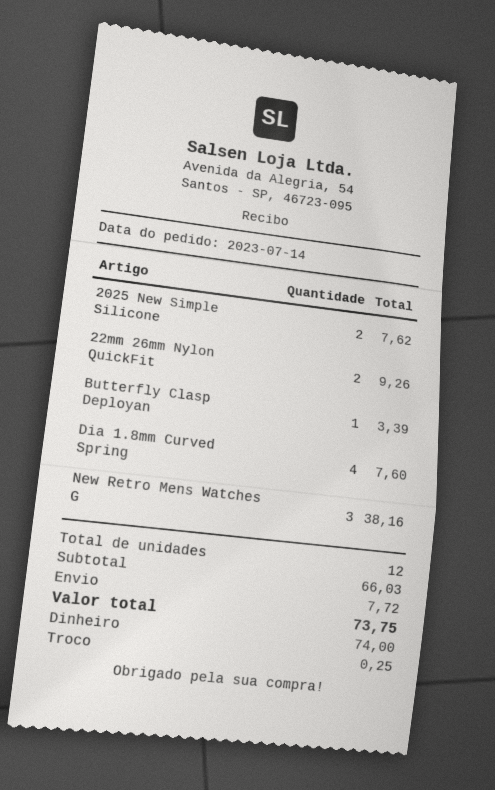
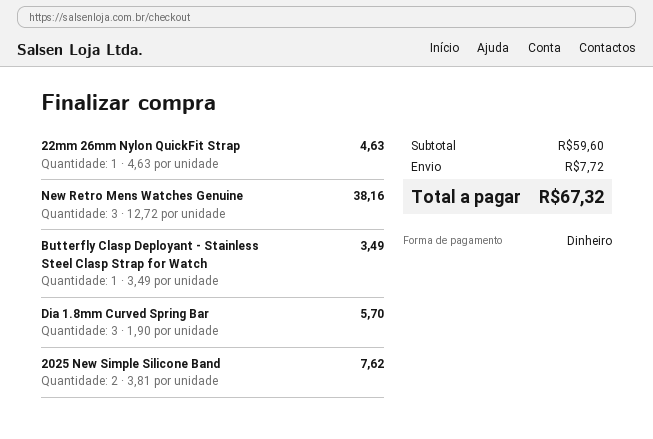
22mm 26mm Nylon QuickFit: 2 for 9.26 -> 1 for 4.63
Butterfly Clasp Deployan: 1 for 3.39 -> 1 for 3.49
Dia 1.8mm Curved Spring: 4 for 7.60 -> 3 for 5.70
subtotal: 66.03 -> 59.60
total: 73.75 -> 67.32

